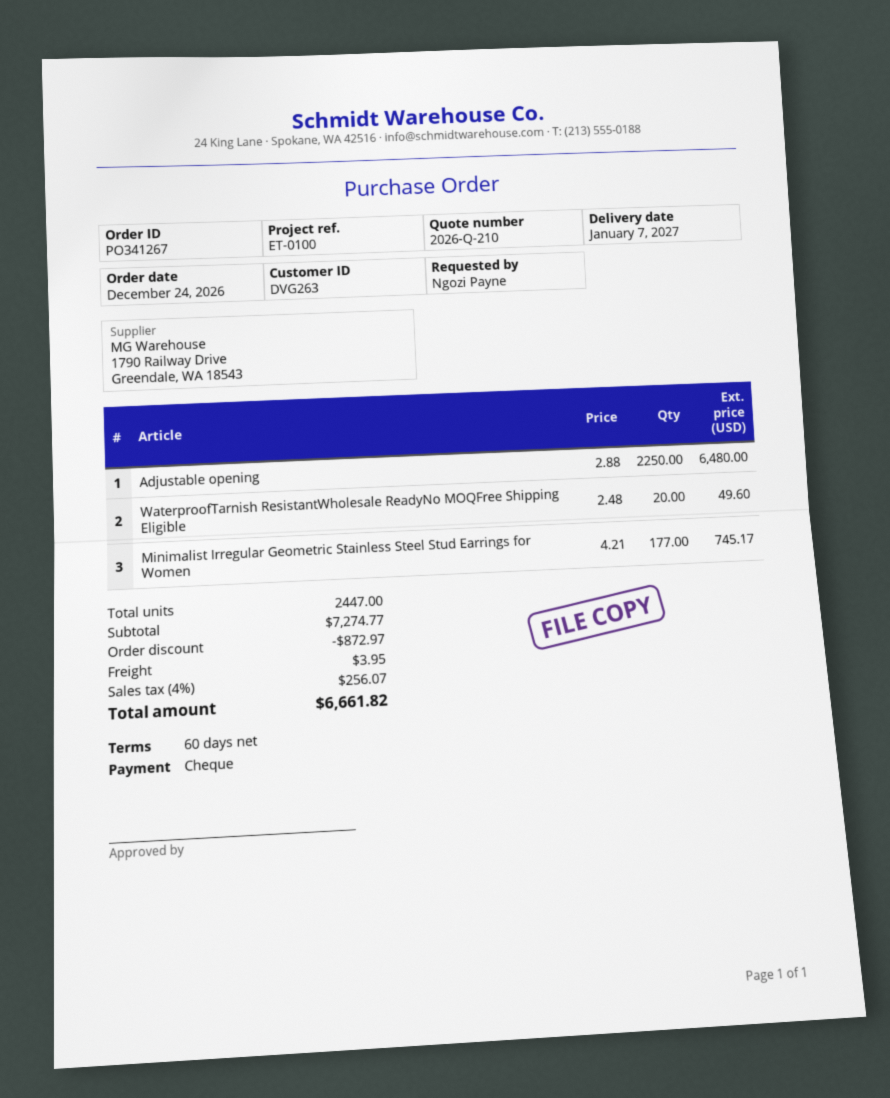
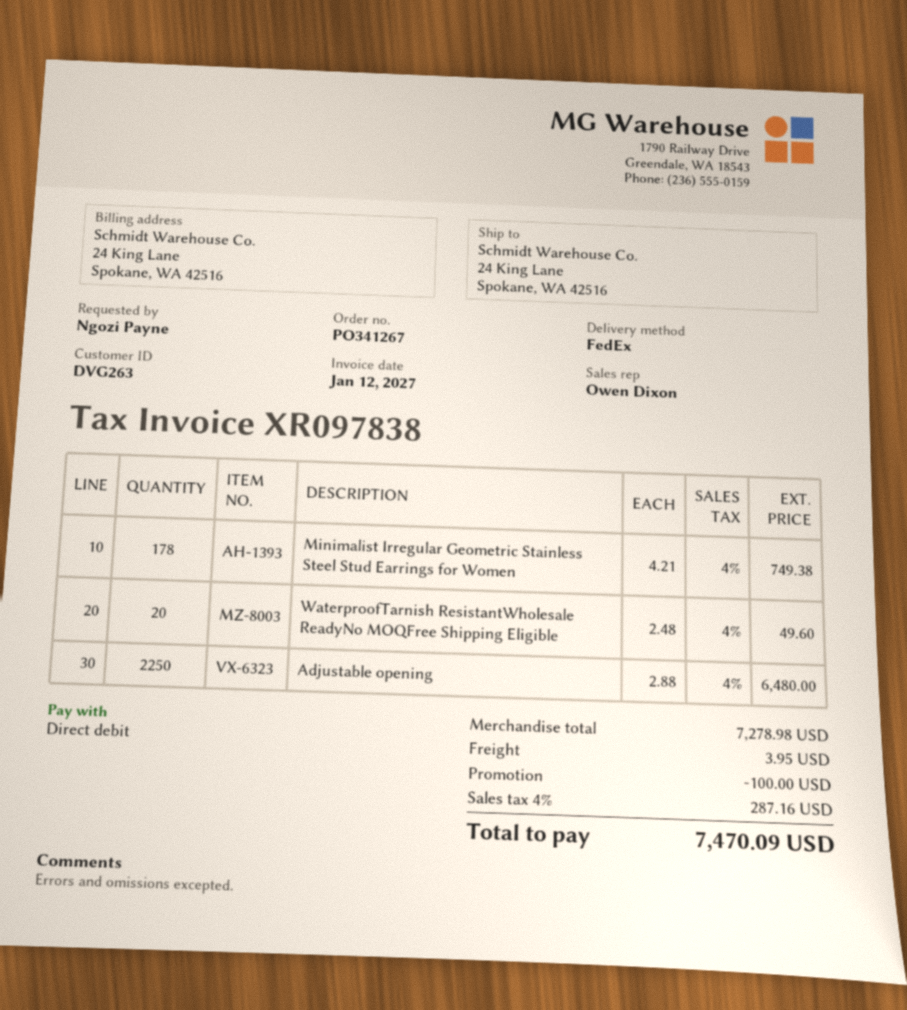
payment method: cheque -> direct debit
Minimalist Irregular Geometric Stainless Steel Stud Earrings for Women: 177 x 4.21 = 745.17 -> 178 x 4.21 = 749.38
subtotal: 7274.77 -> 7278.98
discount: 872.97 -> 100.00
tax: 4% = 256.07 -> 4% = 287.16
total: 6661.82 -> 7470.09

